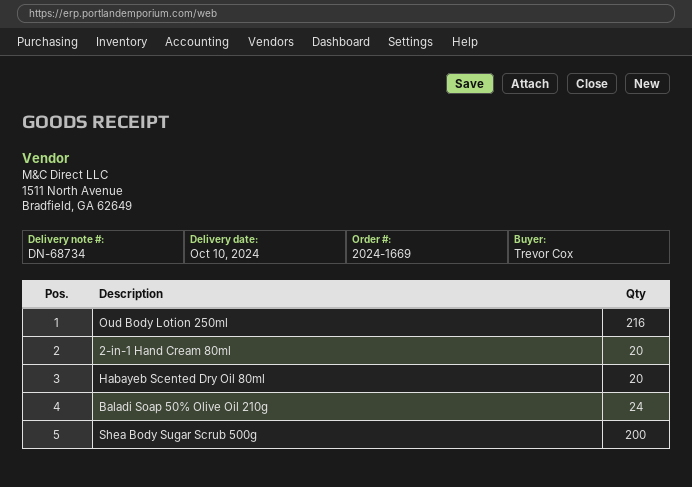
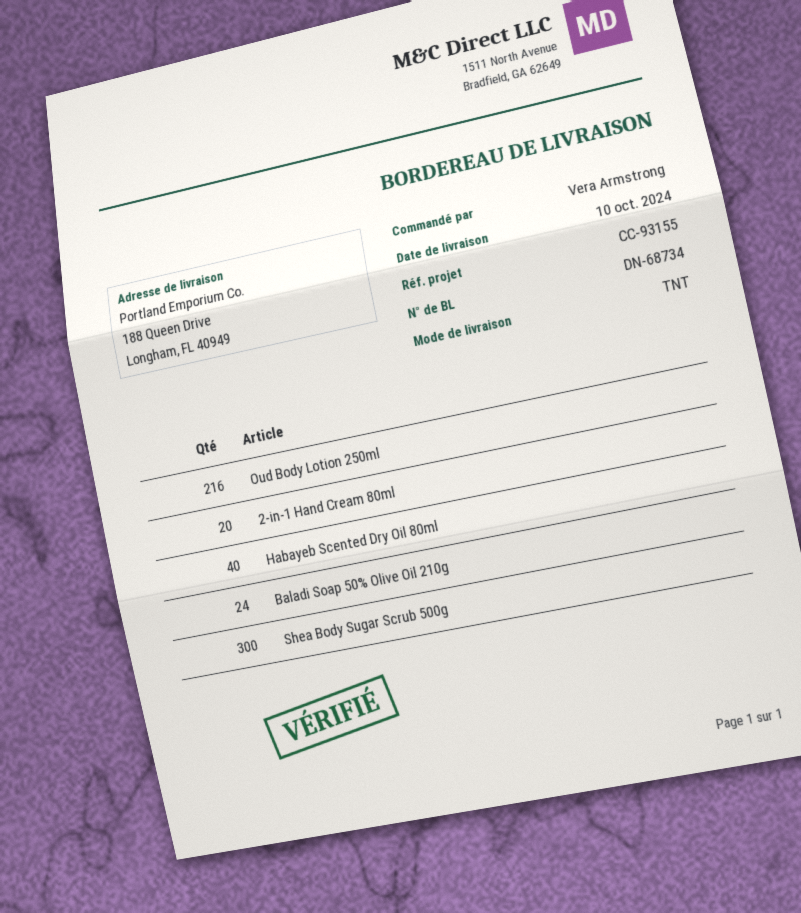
ordered by: Trevor Cox -> Vera Armstrong
Habayeb Scented Dry Oil 80ml: 20 -> 40
Shea Body Sugar Scrub 500g: 200 -> 300

